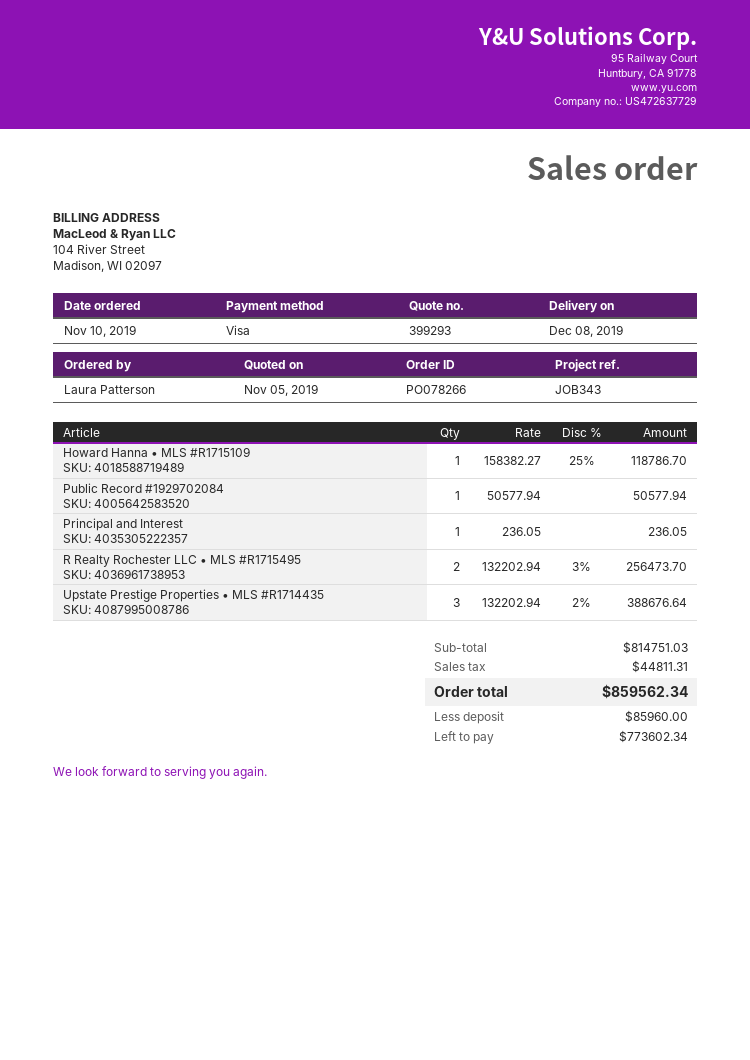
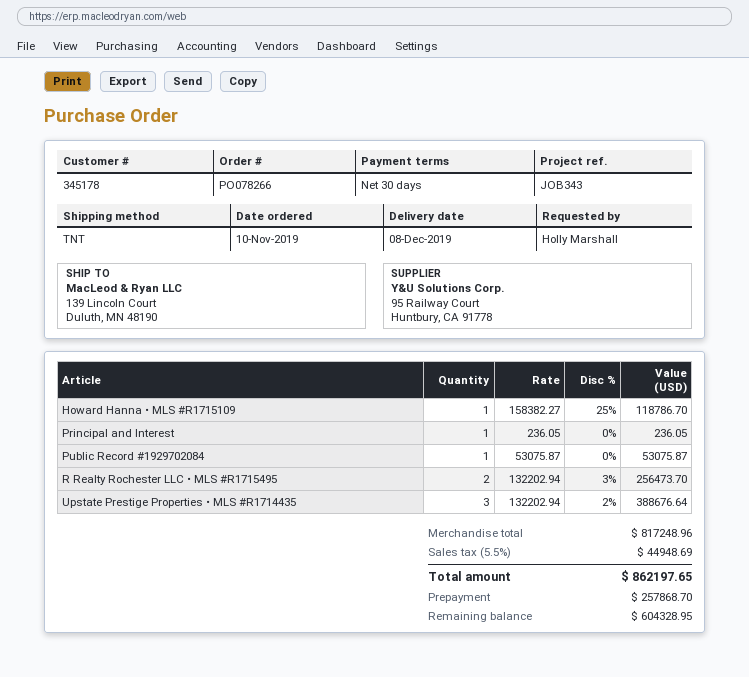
ordered by: Laura Patterson -> Holly Marshall
Public Record #1929702084: 1 x 50577.94 = 50577.94 -> 1 x 53075.87 = 53075.87
subtotal: 814751.03 -> 817248.96
tax: 44811.31 -> 44948.69
total: 859562.34 -> 862197.65
deposit: 85960.00 -> 257868.70
balance: 773602.34 -> 604328.95

